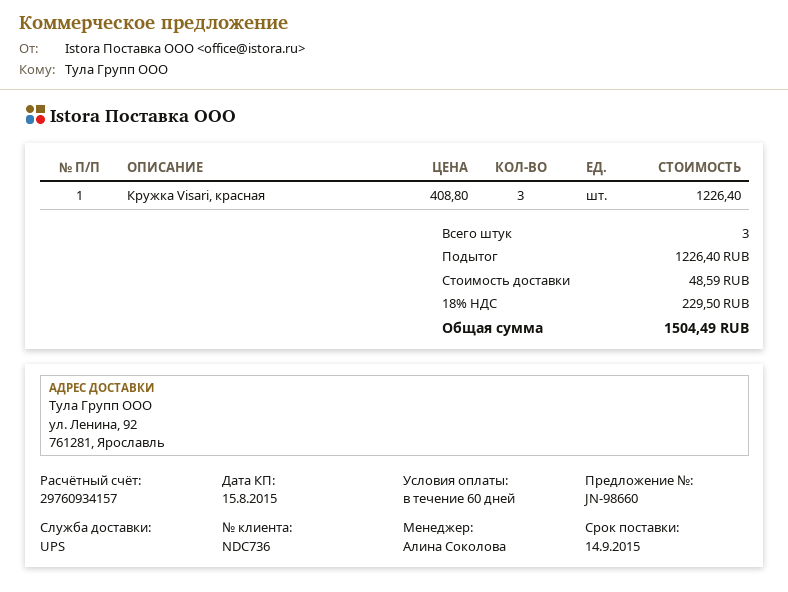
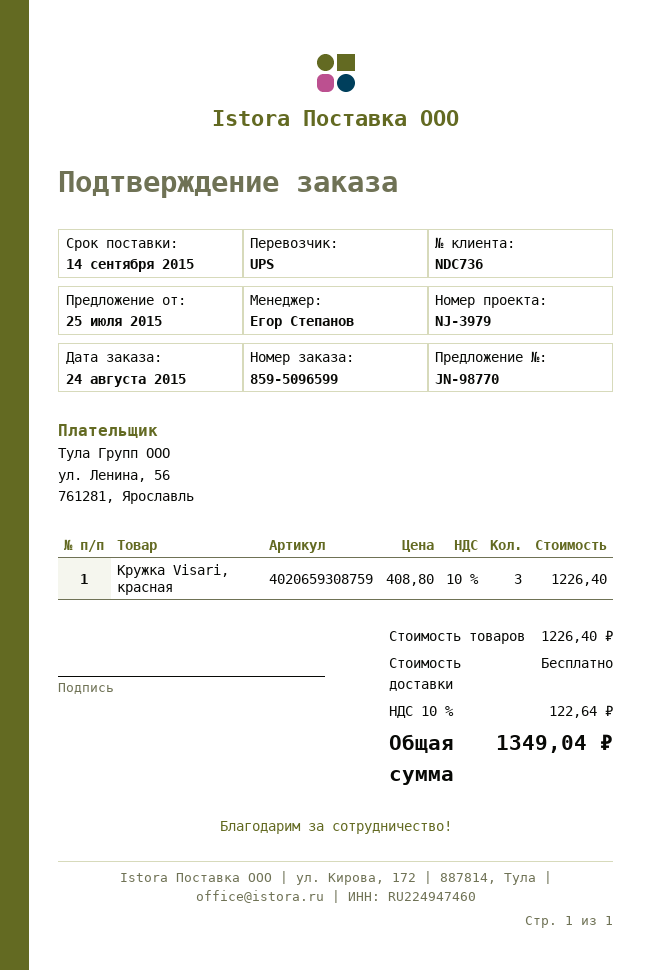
quote number: JN-98660 -> JN-98770
quote date: 2015-08-15 -> 2015-07-25
sales rep: Алина Соколова -> Егор Степанов
shipping: 48.59 -> 0.00
tax: 18% = 229.50 -> 10% = 122.64
total: 1504.49 -> 1349.04

